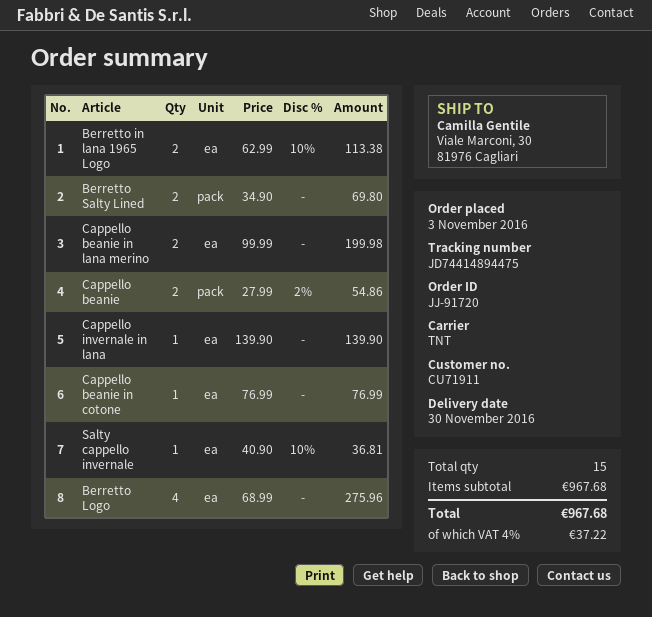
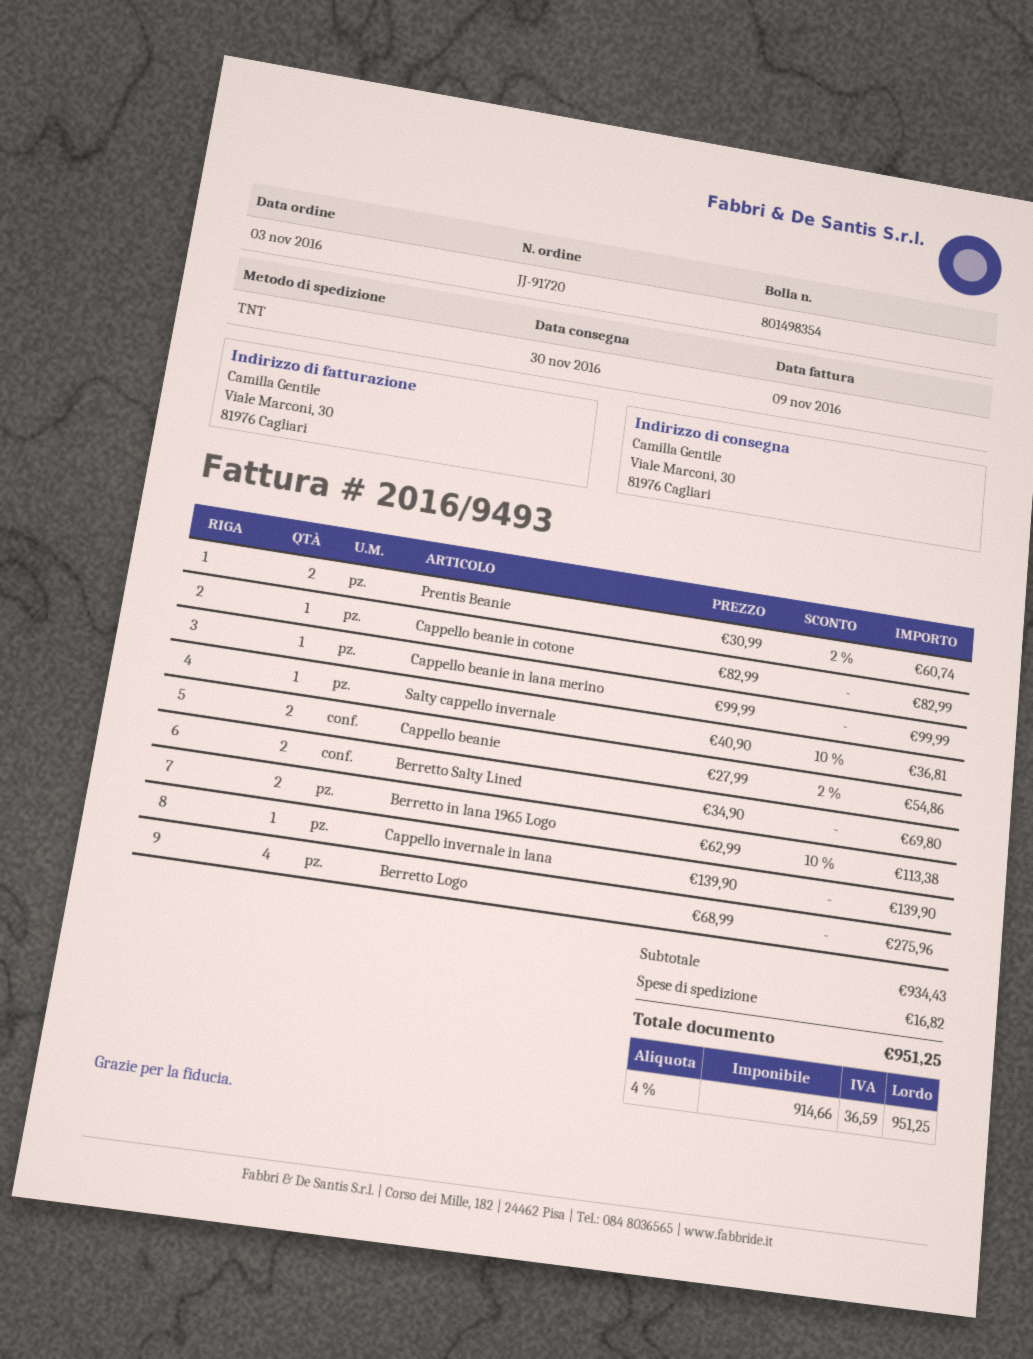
Cappello beanie in lana merino: 2 x 99.99 = 199.98 -> 1 x 99.99 = 99.99
Cappello beanie in cotone: 1 x 76.99 = 76.99 -> 1 x 82.99 = 82.99
Prentis Beanie: none -> 2 x 30.99 - 2% = 60.74
subtotal: 967.68 -> 934.43
shipping: none -> 16.82
tax: 4% = 37.22 -> 4% = 36.59
total: 967.68 -> 951.25

